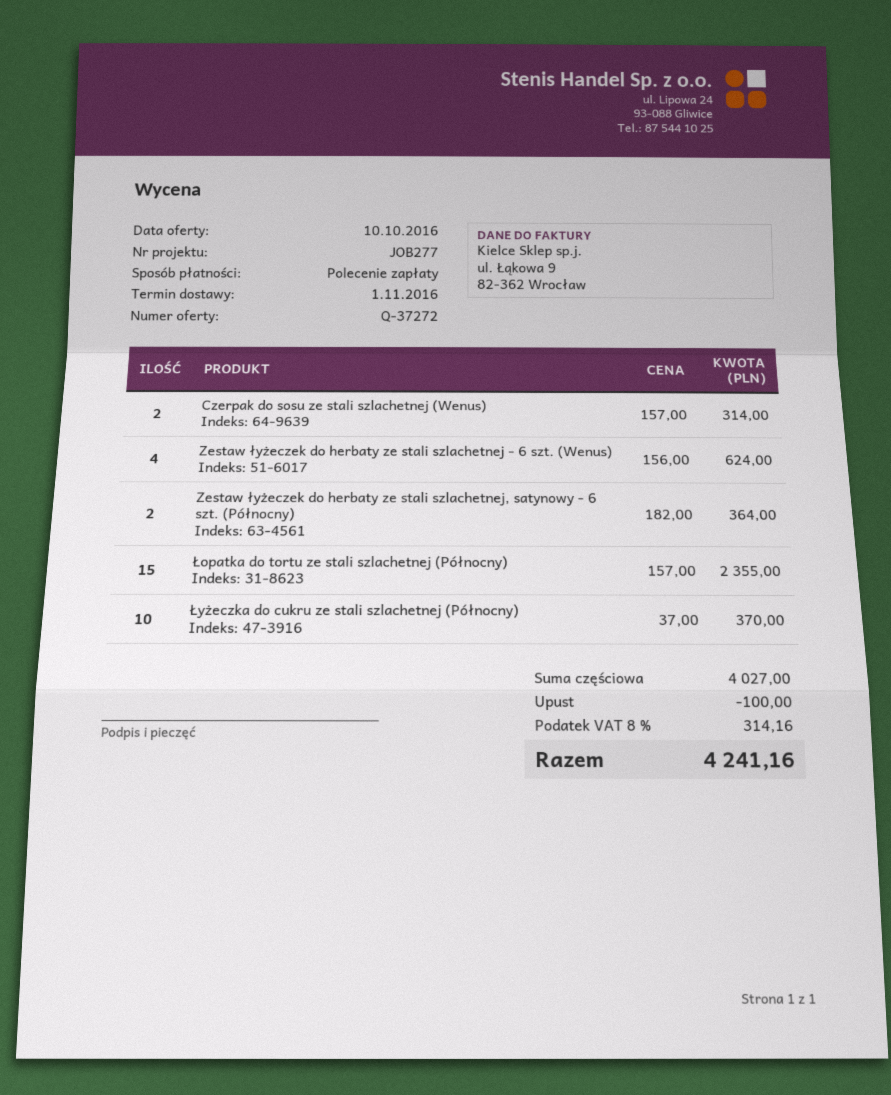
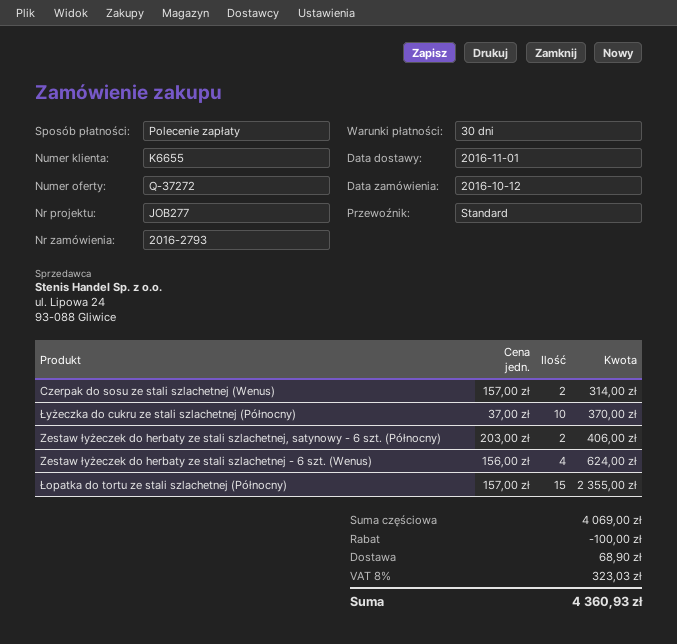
Zestaw łyżeczek do herbaty ze stali szlachetnej, satynowy - 6 szt. (Północny): 2 x 182.00 = 364.00 -> 2 x 203.00 = 406.00
subtotal: 4027.00 -> 4069.00
shipping: none -> 68.90
tax: 8% = 314.16 -> 8% = 323.03
total: 4241.16 -> 4360.93

